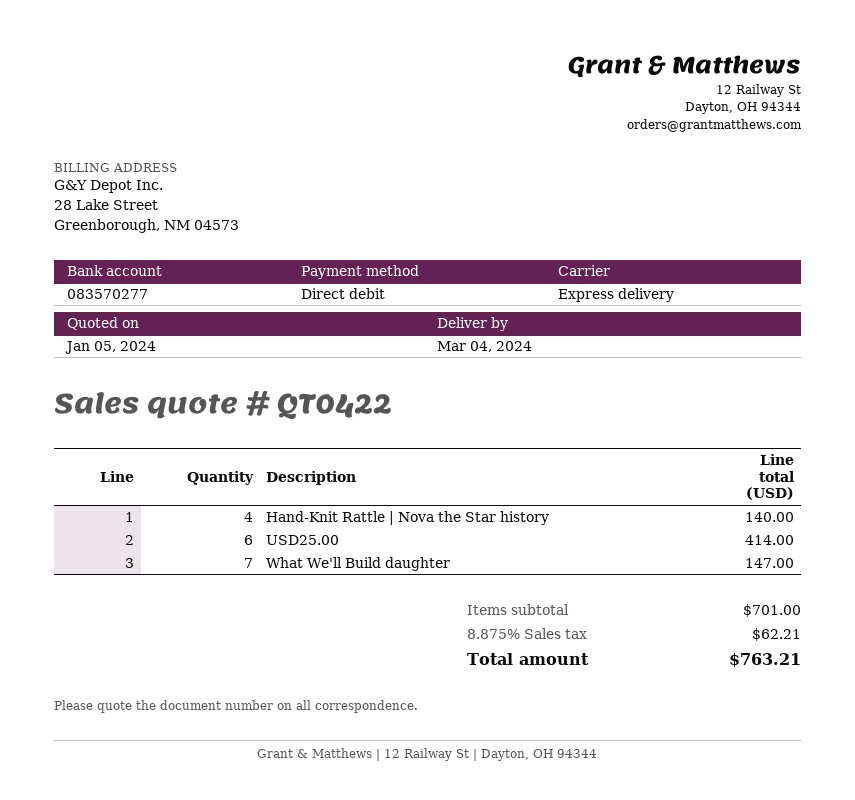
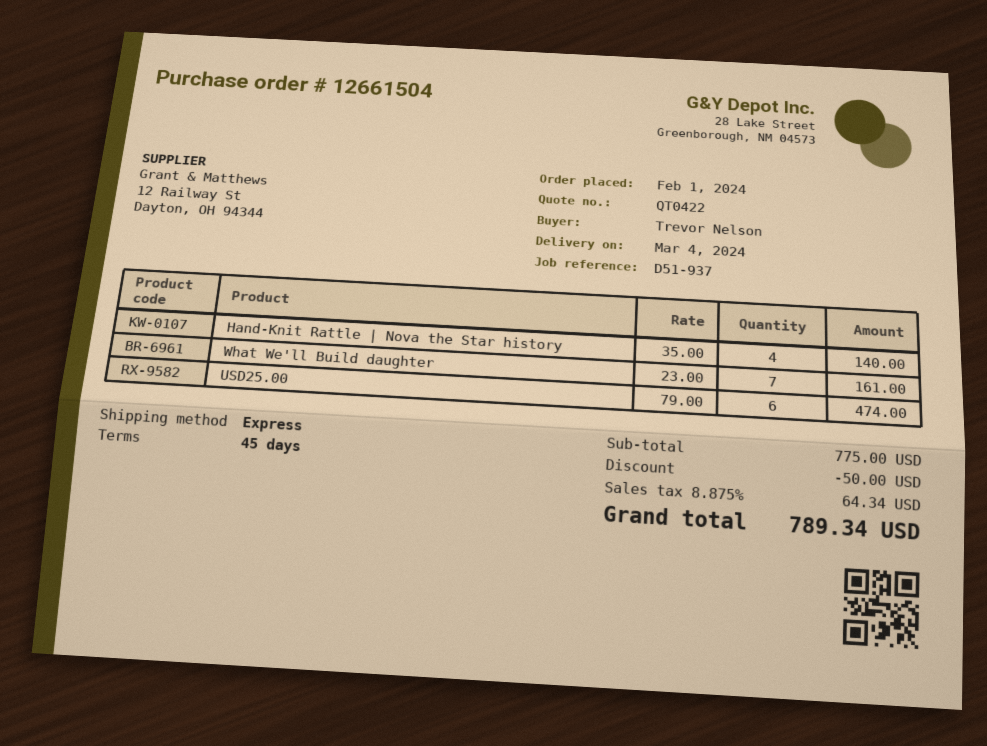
USD25.00: 6 for 414.00 -> 6 for 474.00
What We'll Build daughter: 7 for 147.00 -> 7 for 161.00
subtotal: 701.00 -> 775.00
discount: none -> 50.00
tax: 8.875% = 62.21 -> 8.875% = 64.34
total: 763.21 -> 789.34

